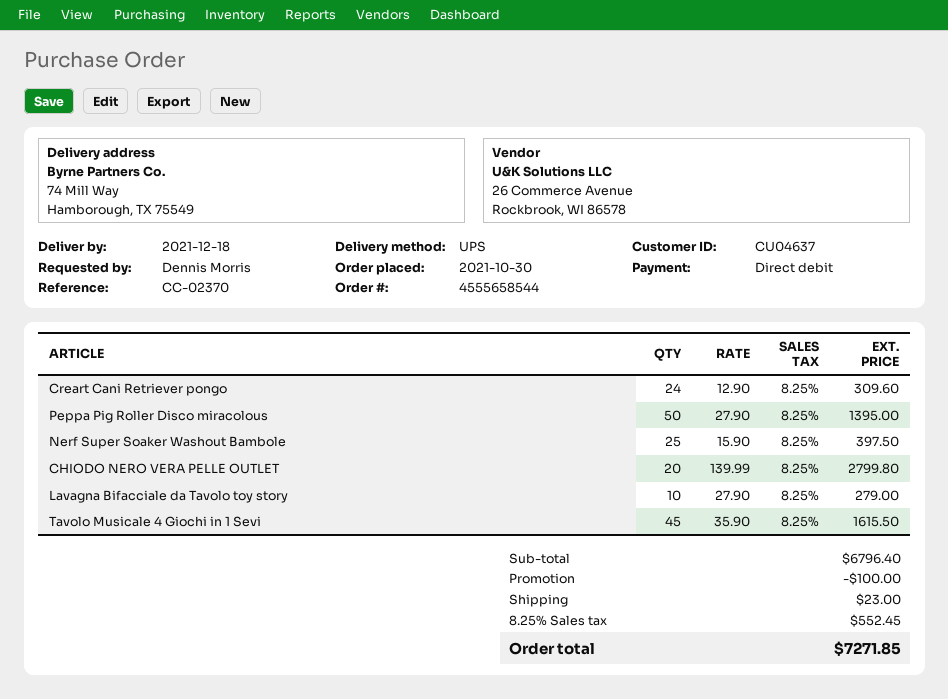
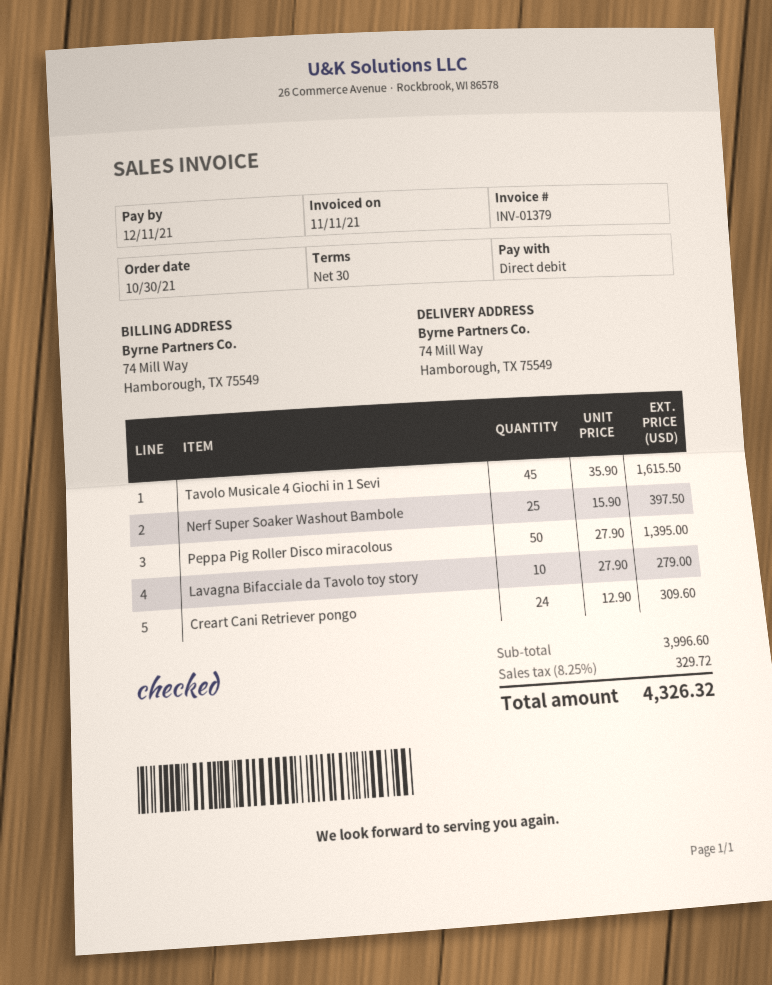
CHIODO NERO VERA PELLE OUTLET: 20 x 139.99 = 2799.80 -> none
subtotal: 6796.40 -> 3996.60
discount: 100.00 -> none
shipping: 23.00 -> none
tax: 8.25% = 552.45 -> 8.25% = 329.72
total: 7271.85 -> 4326.32

